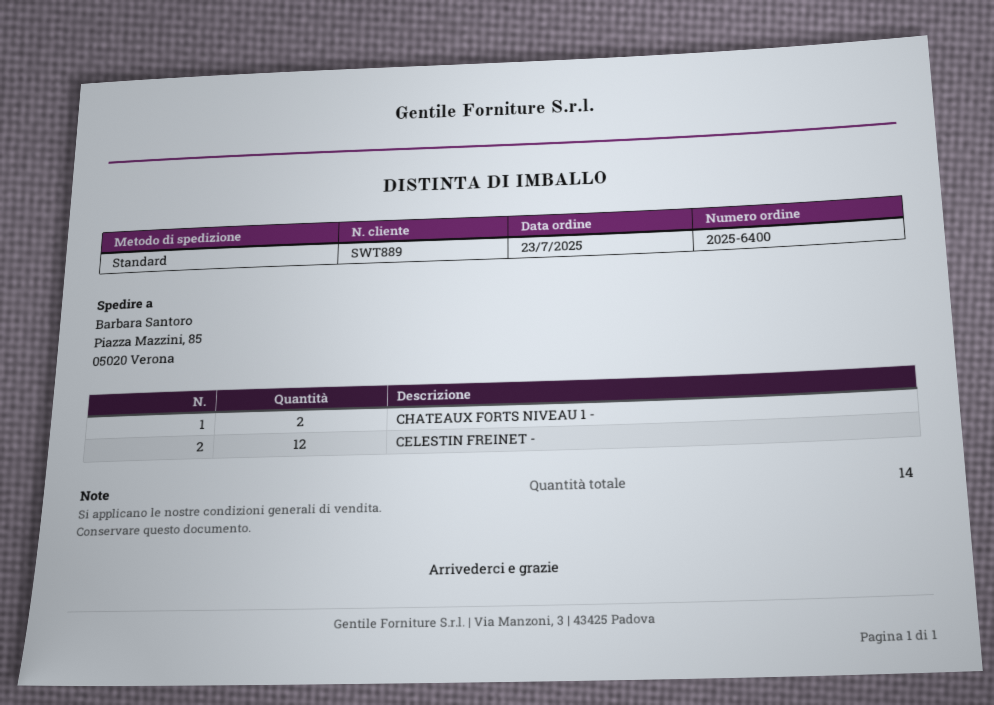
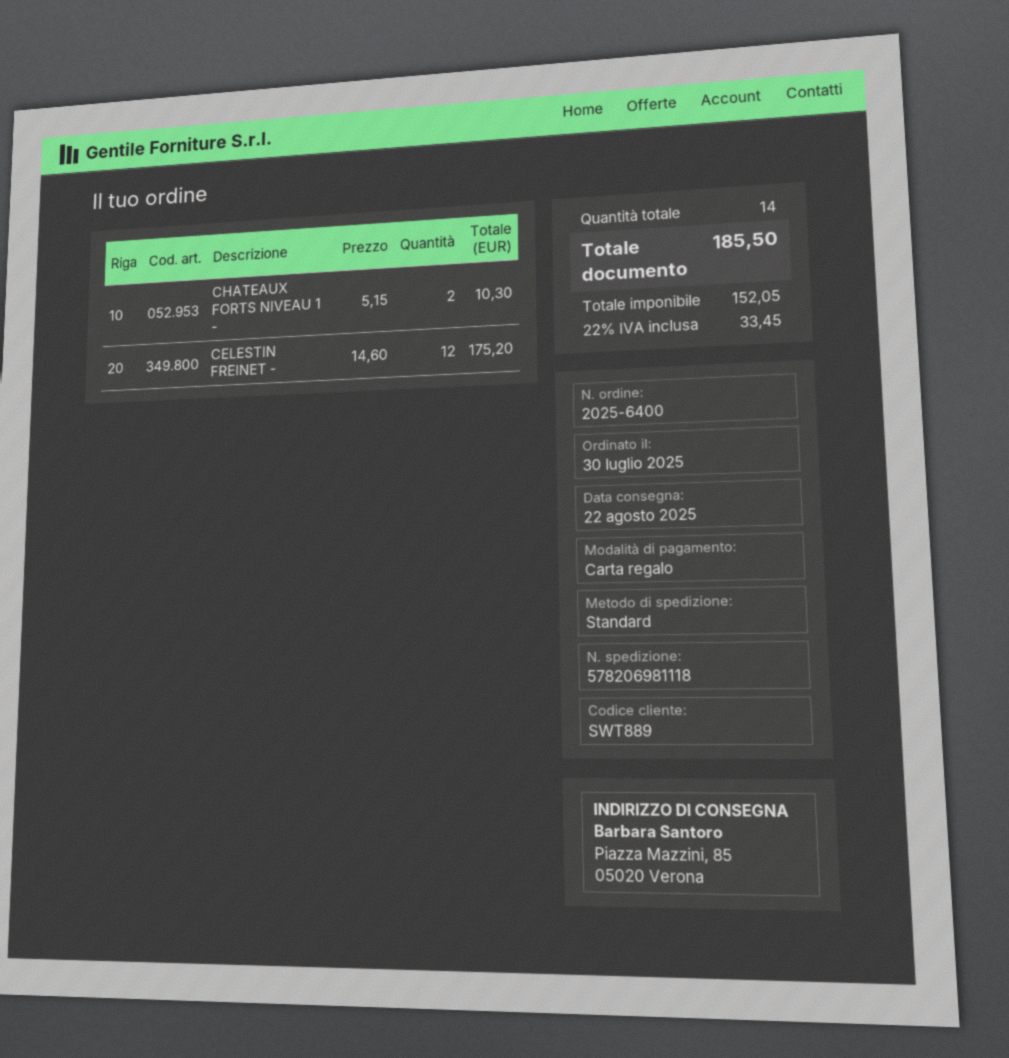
order date: 2025-07-23 -> 2025-07-30

